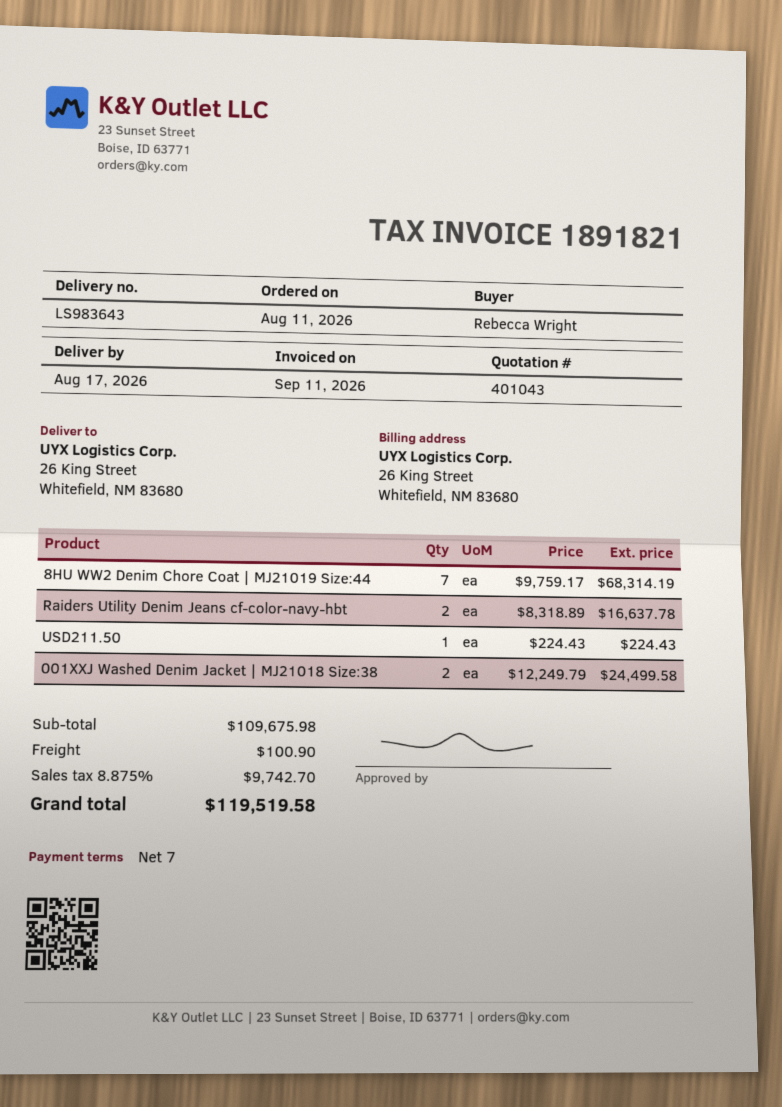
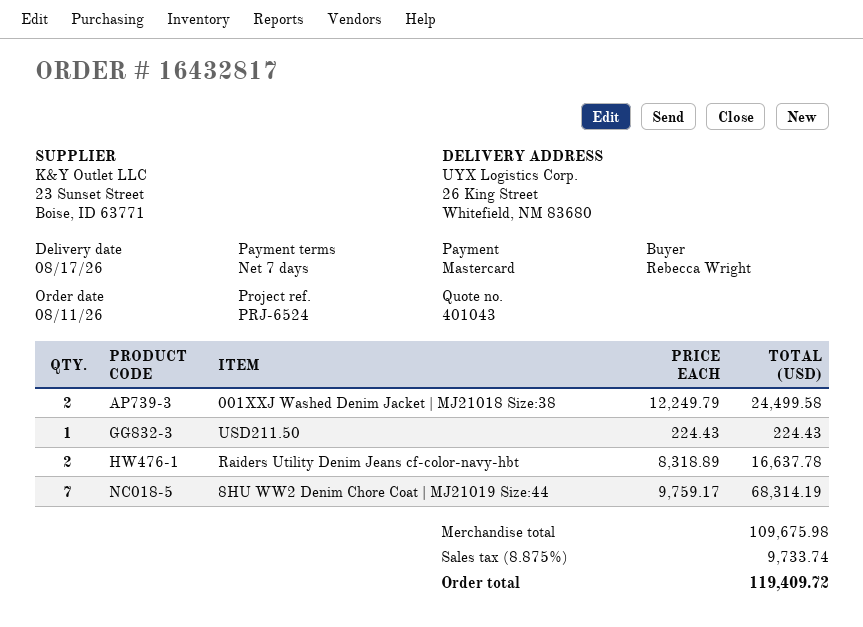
shipping: 100.90 -> none
tax: 8.875% = 9742.70 -> 8.875% = 9733.74
total: 119519.58 -> 119409.72

